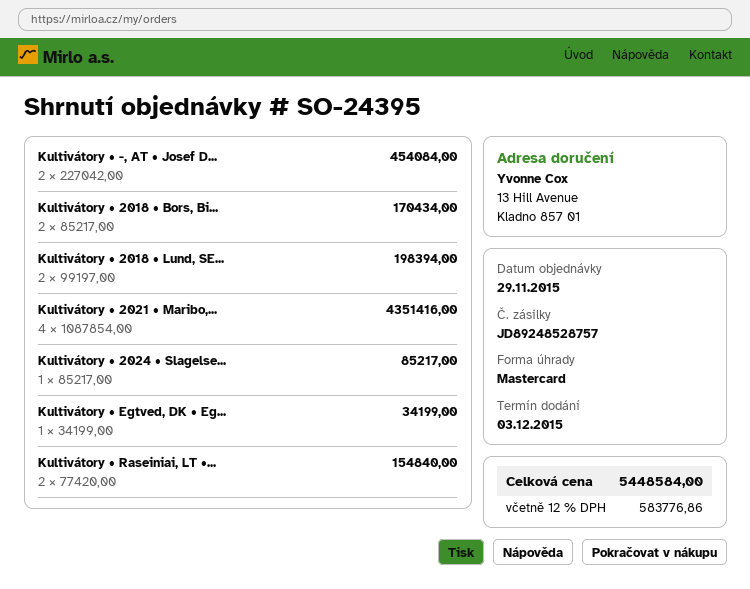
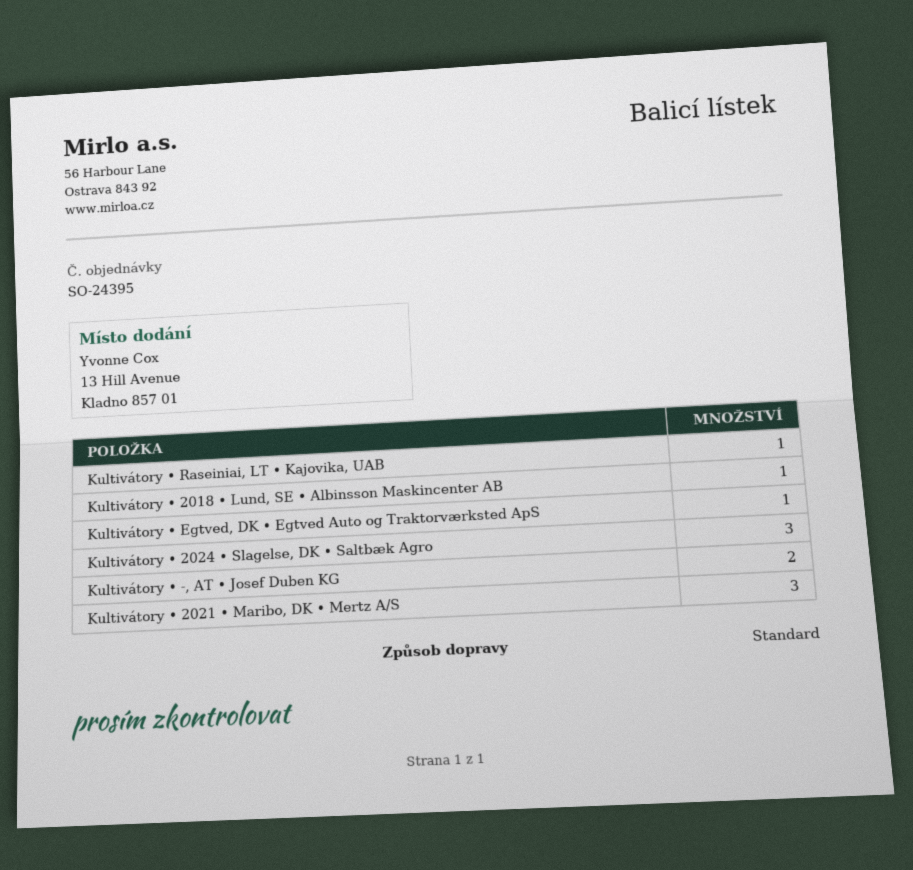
Kultivátory • 2018 • Bors, Bi...: 2 -> none
Kultivátory • 2018 • Lund, SE...: 2 -> 1
Kultivátory • 2021 • Maribo,...: 4 -> 3
Kultivátory • 2024 • Slagelse...: 1 -> 3
Kultivátory • Raseiniai, LT •...: 2 -> 1

